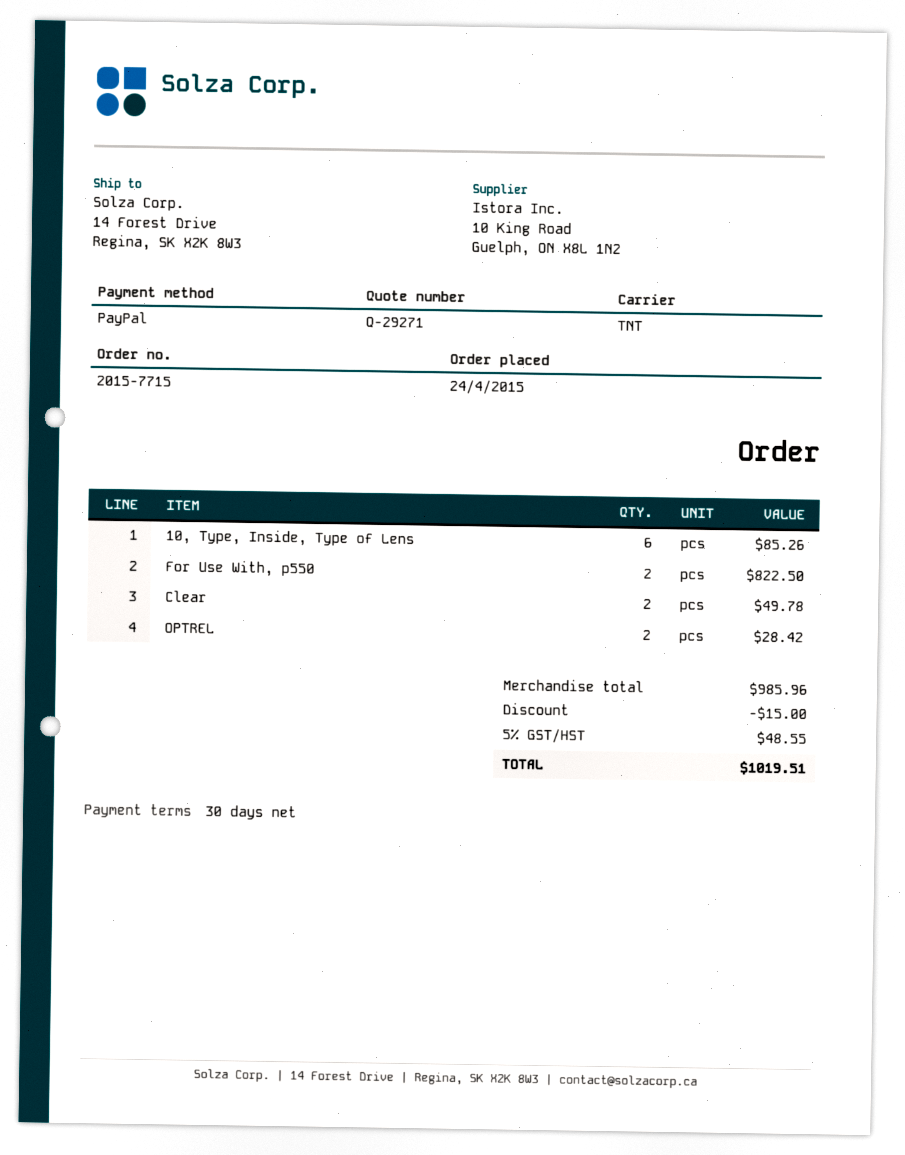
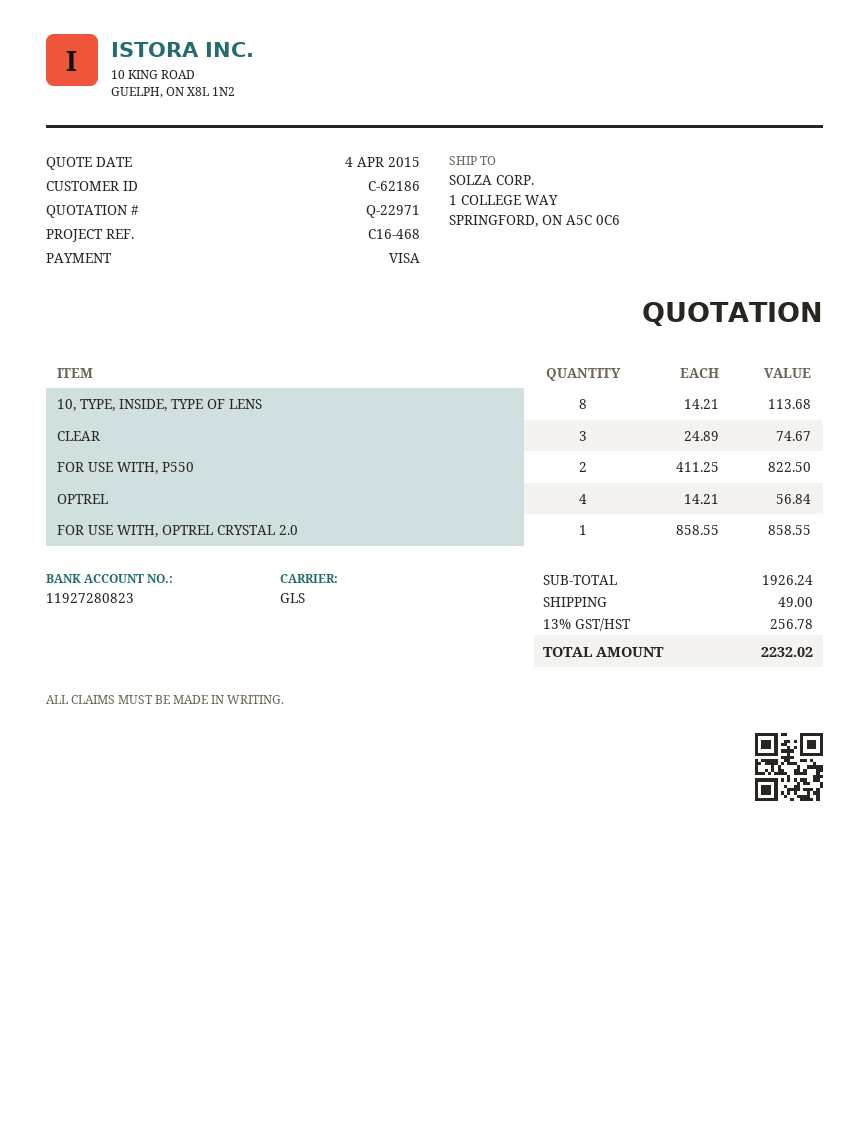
quote number: Q-29271 -> Q-22971
payment method: PayPal -> Visa
shipping method: TNT -> GLS
ship to: 14 Forest Drive, Regina, SK X2K 8W3 -> 1 COLLEGE WAY, SPRINGFORD, ON A5C 0C6
10, Type, Inside, Type of Lens: 6 for 85.26 -> 8 for 113.68
Clear: 2 for 49.78 -> 3 for 74.67
OPTREL: 2 for 28.42 -> 4 for 56.84
FOR USE WITH, OPTREL CRYSTAL 2.0: none -> 1 for 858.55
subtotal: 985.96 -> 1926.24
discount: 15.00 -> none
shipping: none -> 49.00
tax: 5% = 48.55 -> 13% = 256.78
total: 1019.51 -> 2232.02

